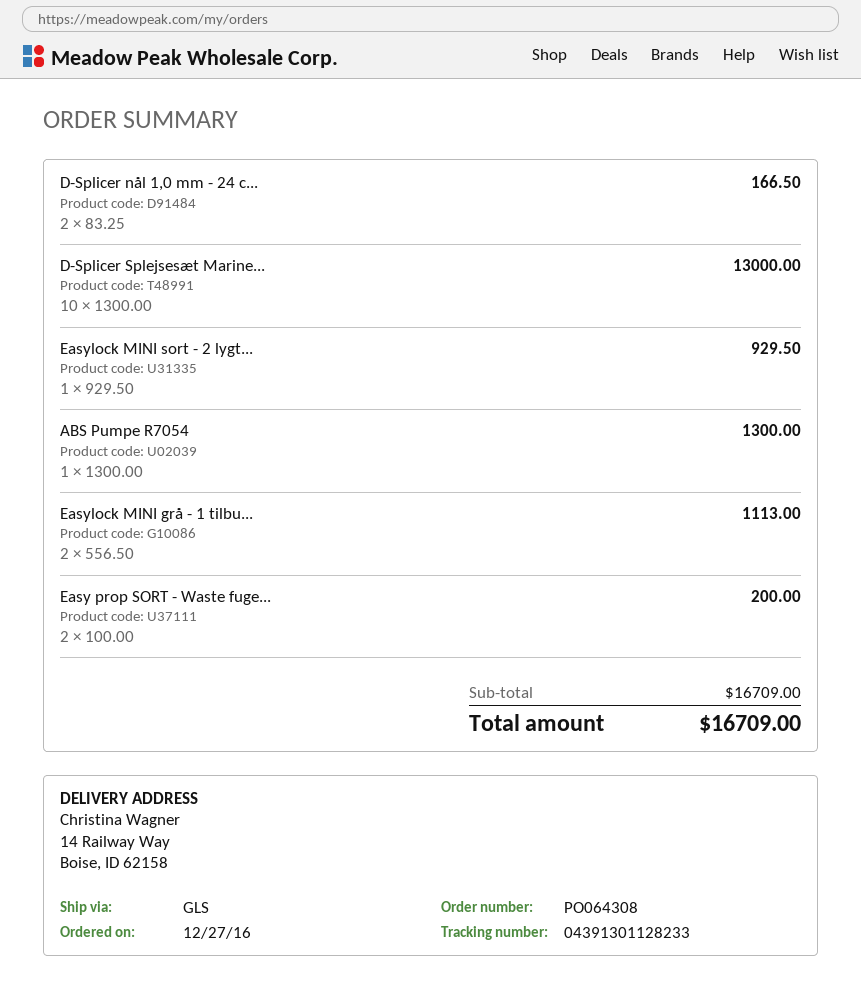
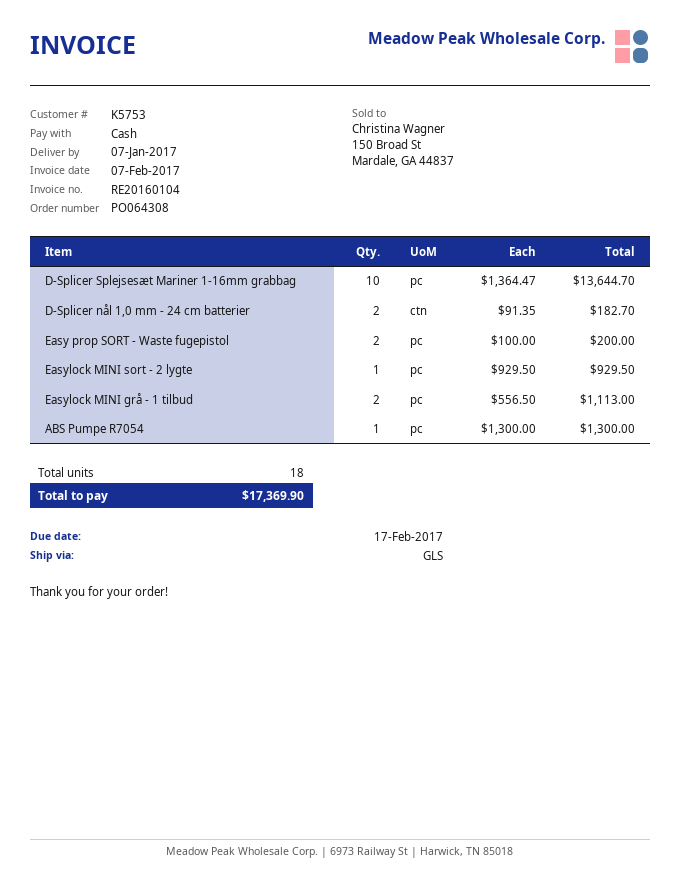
D-Splicer nål 1,0 mm - 24 c...: 2 x 83.25 = 166.50 -> 2 x 91.35 = 182.70
D-Splicer Splejsesæt Marine...: 10 x 1300.00 = 13000.00 -> 10 x 1364.47 = 13644.70
total: 16709.00 -> 17369.90

